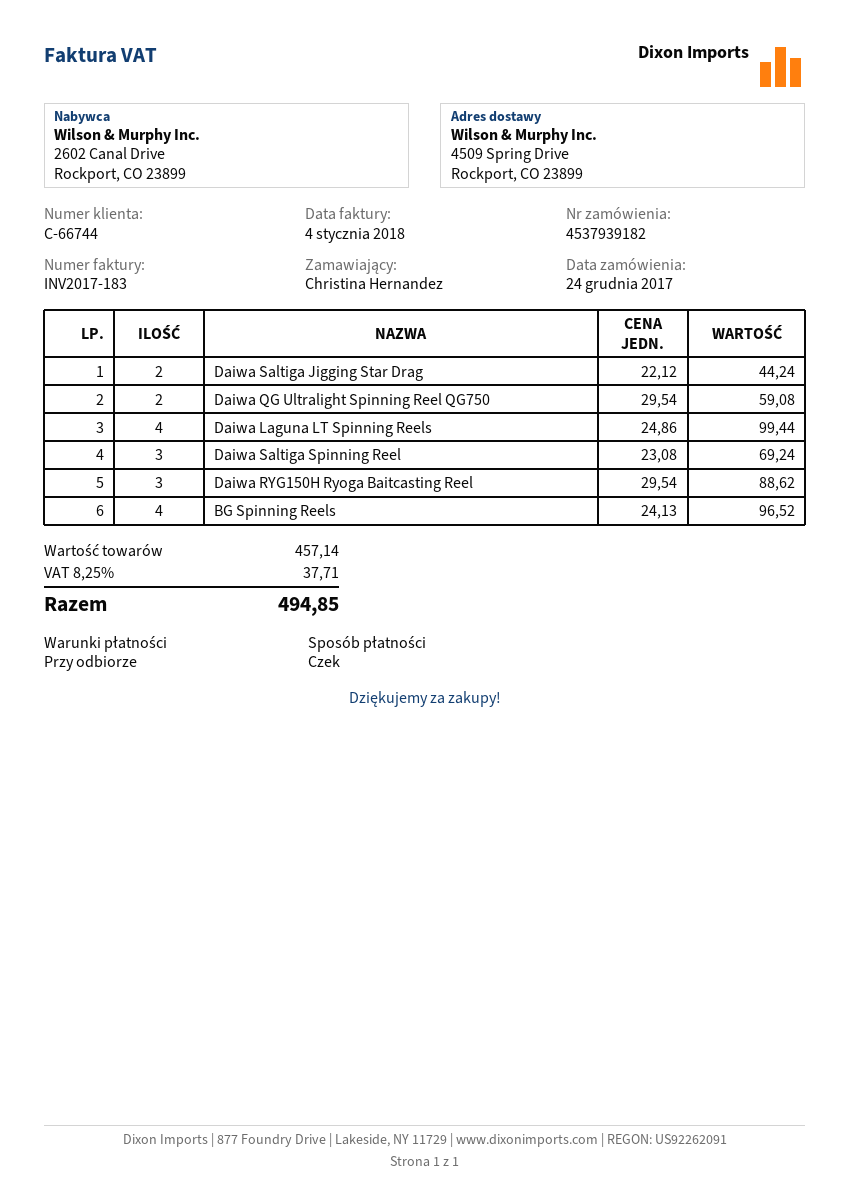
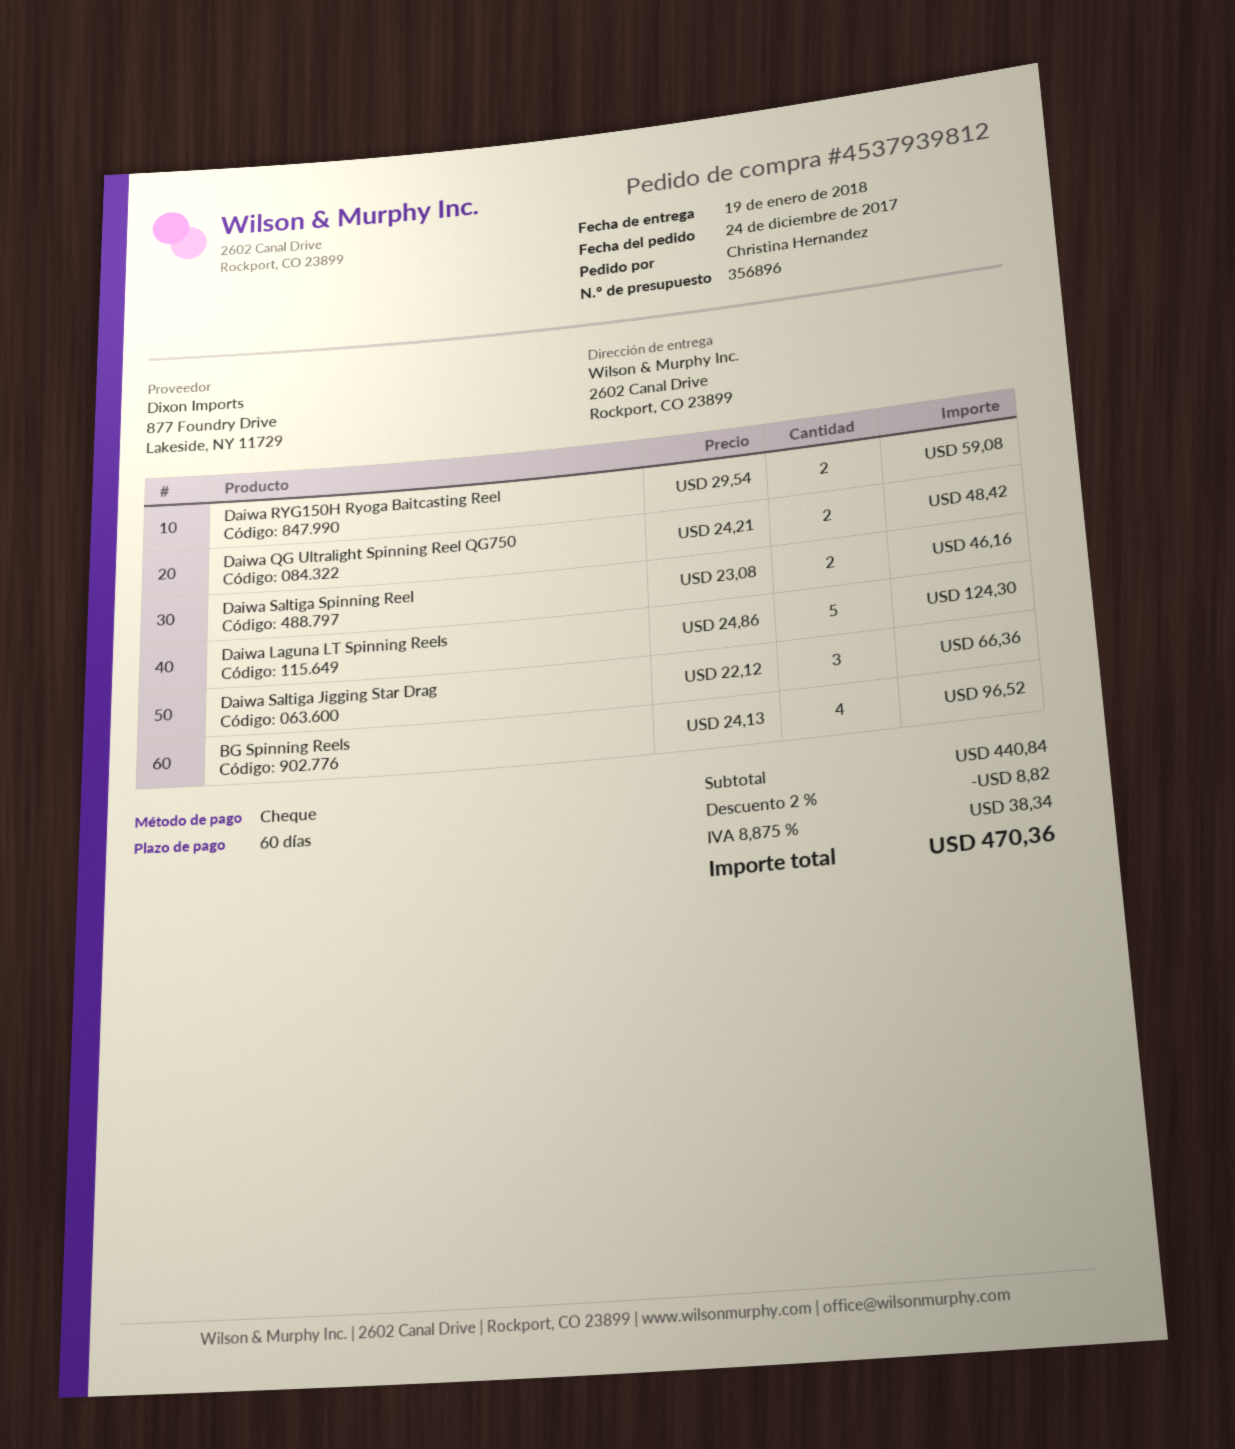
order number: 4537939182 -> 4537939812
payment terms: on receipt -> 60 days
ship to: 4509 Spring Drive, Rockport, CO 23899 -> 2602 Canal Drive, Rockport, CO 23899
Daiwa Saltiga Jigging Star Drag: 2 x 22.12 = 44.24 -> 3 x 22.12 = 66.36
Daiwa QG Ultralight Spinning Reel QG750: 2 x 29.54 = 59.08 -> 2 x 24.21 = 48.42
Daiwa Laguna LT Spinning Reels: 4 x 24.86 = 99.44 -> 5 x 24.86 = 124.30
Daiwa Saltiga Spinning Reel: 3 x 23.08 = 69.24 -> 2 x 23.08 = 46.16
Daiwa RYG150H Ryoga Baitcasting Reel: 3 x 29.54 = 88.62 -> 2 x 29.54 = 59.08
subtotal: 457.14 -> 440.84
discount: none -> 2% = 8.82
tax: 8.25% = 37.71 -> 8.875% = 38.34
total: 494.85 -> 470.36

